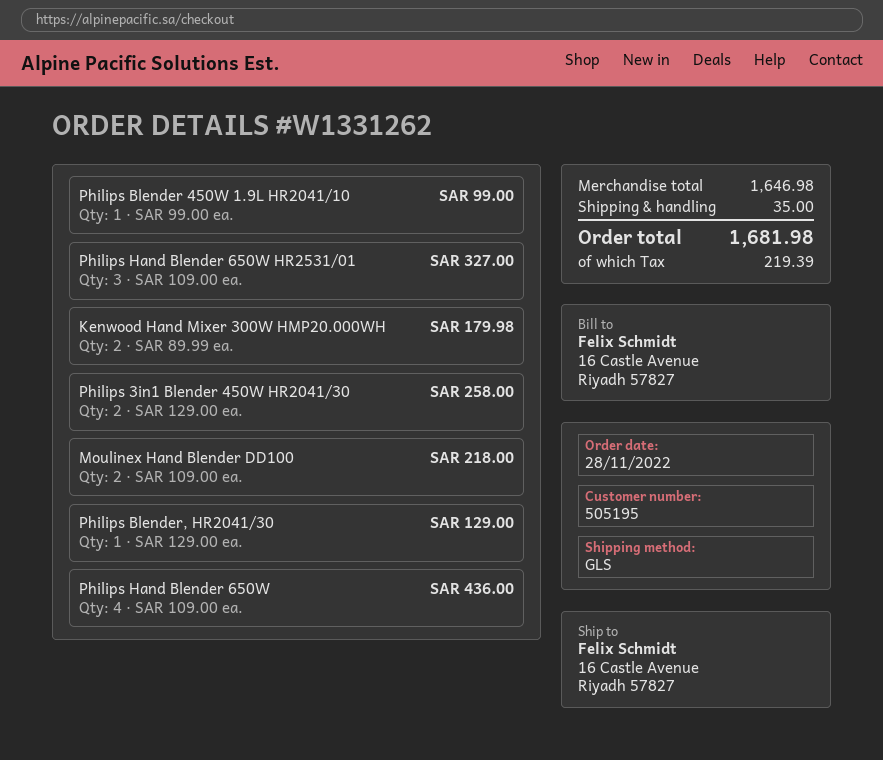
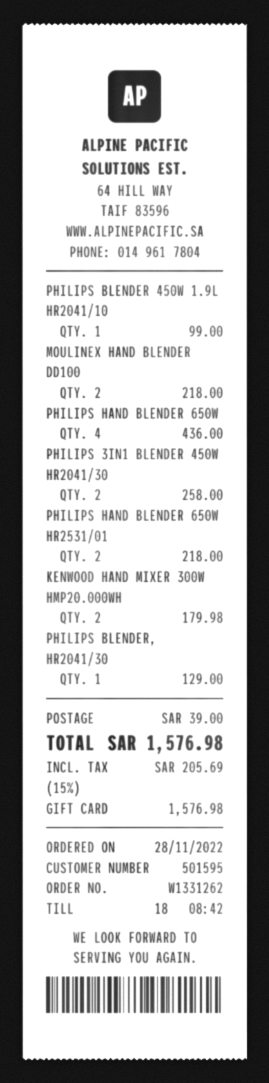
customer number: 505195 -> 501595
Philips Hand Blender 650W HR2531/01: 3 for 327.00 -> 2 for 218.00
shipping: 35.00 -> 39.00
tax: 219.39 -> 205.69
total: 1681.98 -> 1576.98

